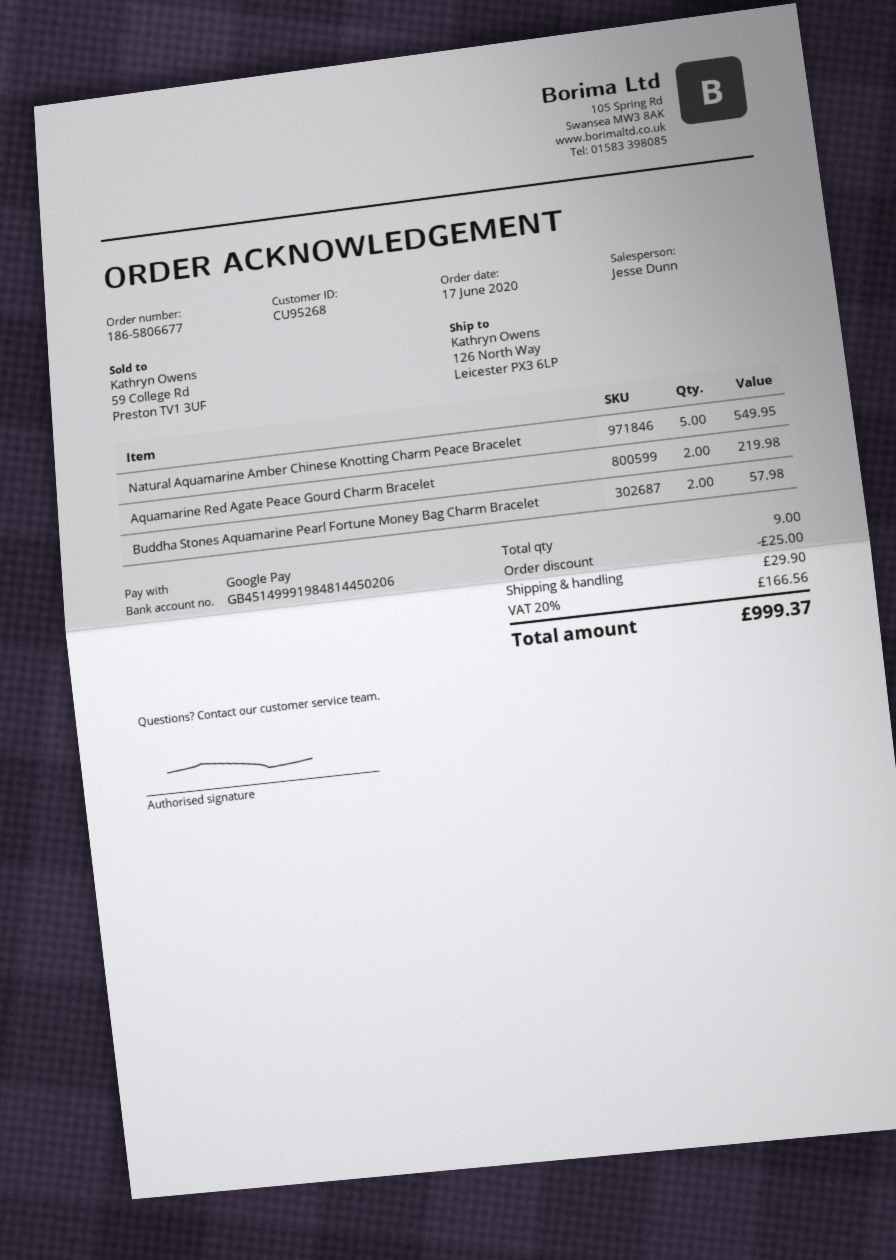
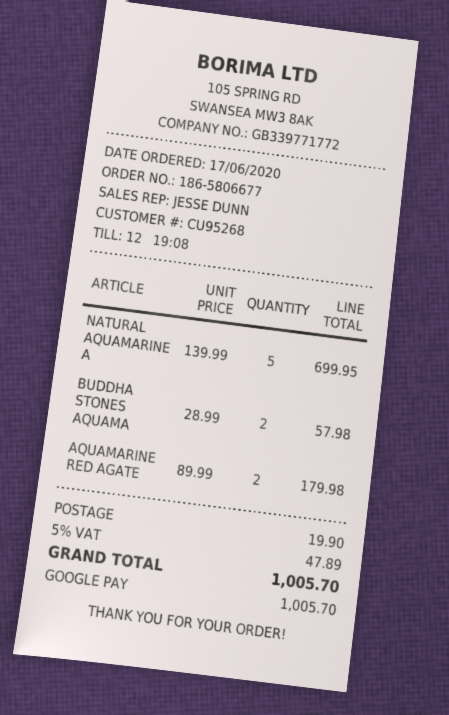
Natural Aquamarine Amber Chinese Knotting Charm Peace Bracelet: 5 for 549.95 -> 5 for 699.95
Aquamarine Red Agate Peace Gourd Charm Bracelet: 2 for 219.98 -> 2 for 179.98
discount: 25.00 -> none
shipping: 29.90 -> 19.90
tax: 20% = 166.56 -> 5% = 47.89
total: 999.37 -> 1005.70

